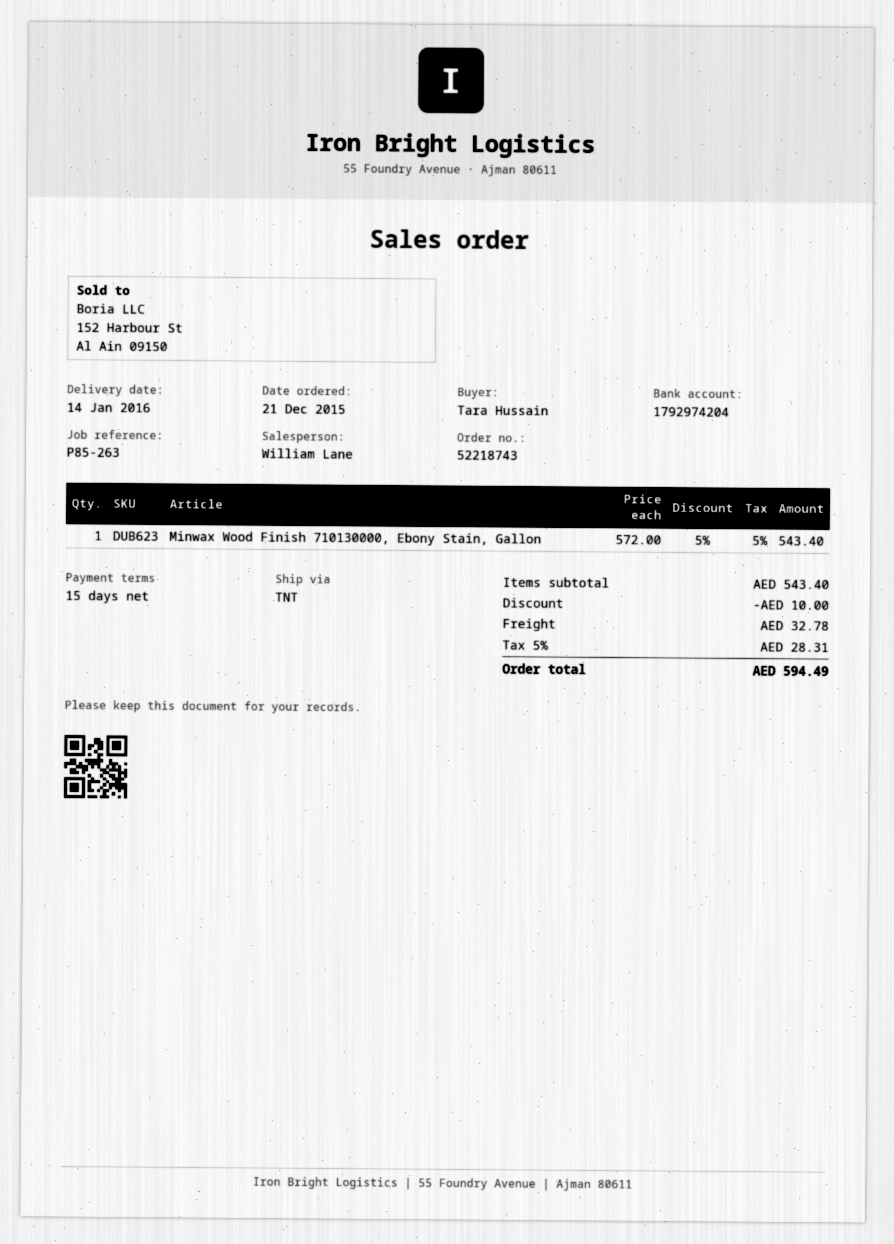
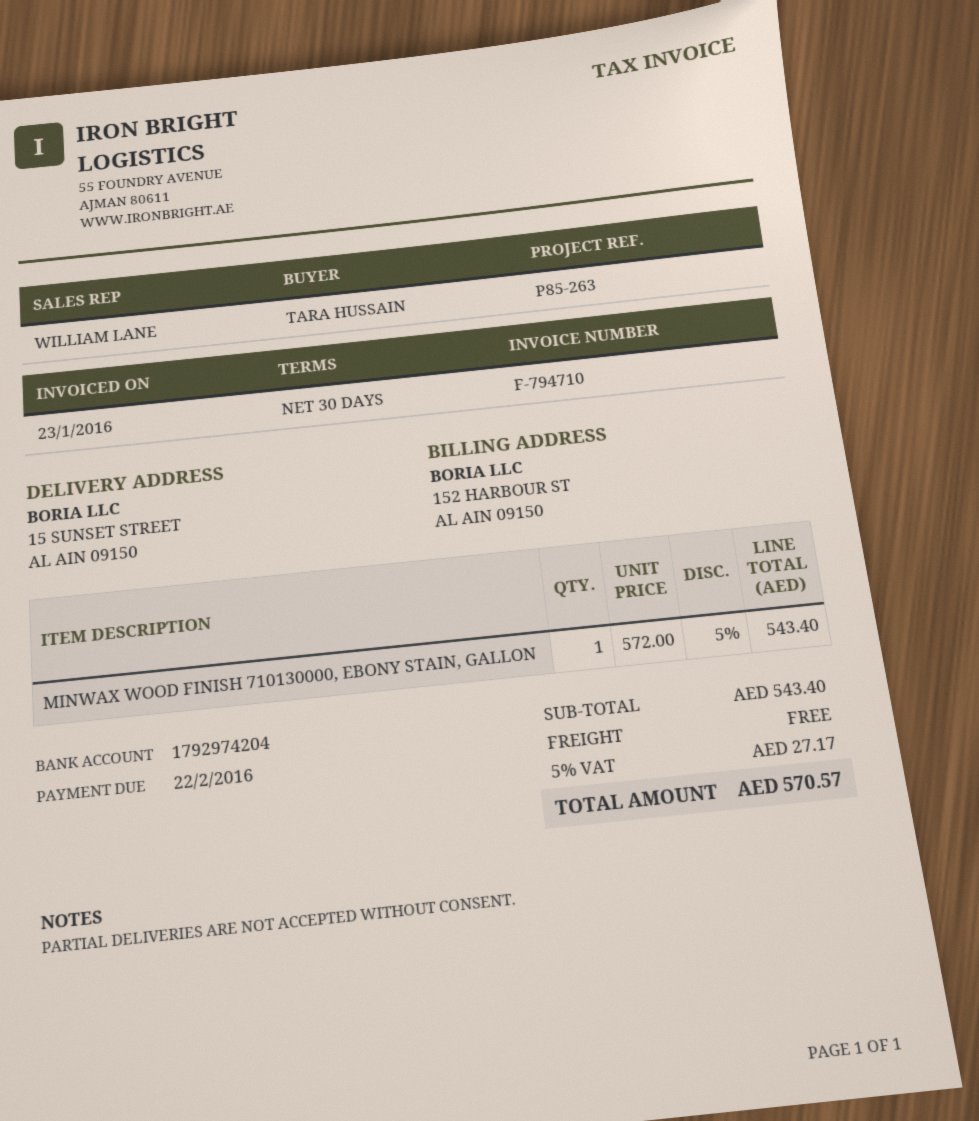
payment terms: 15 days -> 30 days
discount: 10.00 -> none
shipping: 32.78 -> 0.00
tax: 5% = 28.31 -> 5% = 27.17
total: 594.49 -> 570.57

